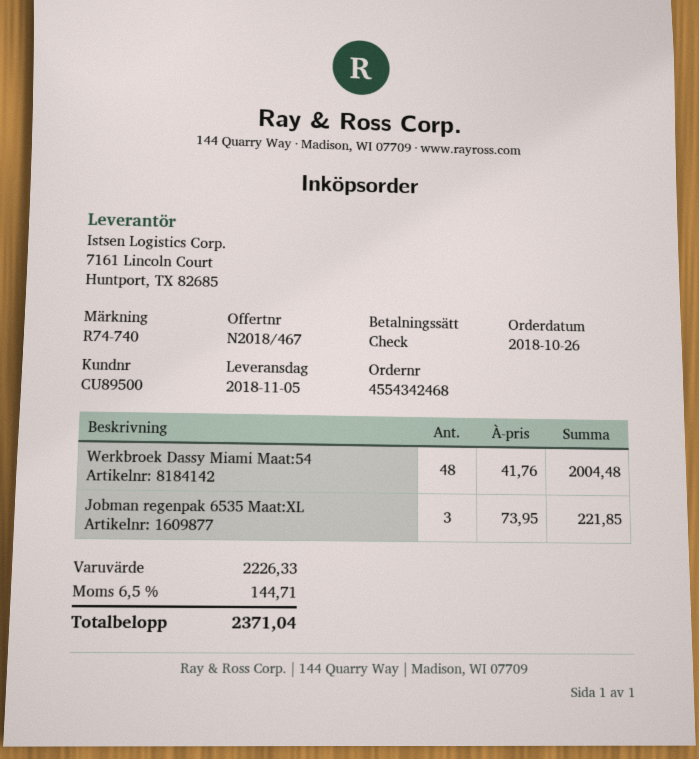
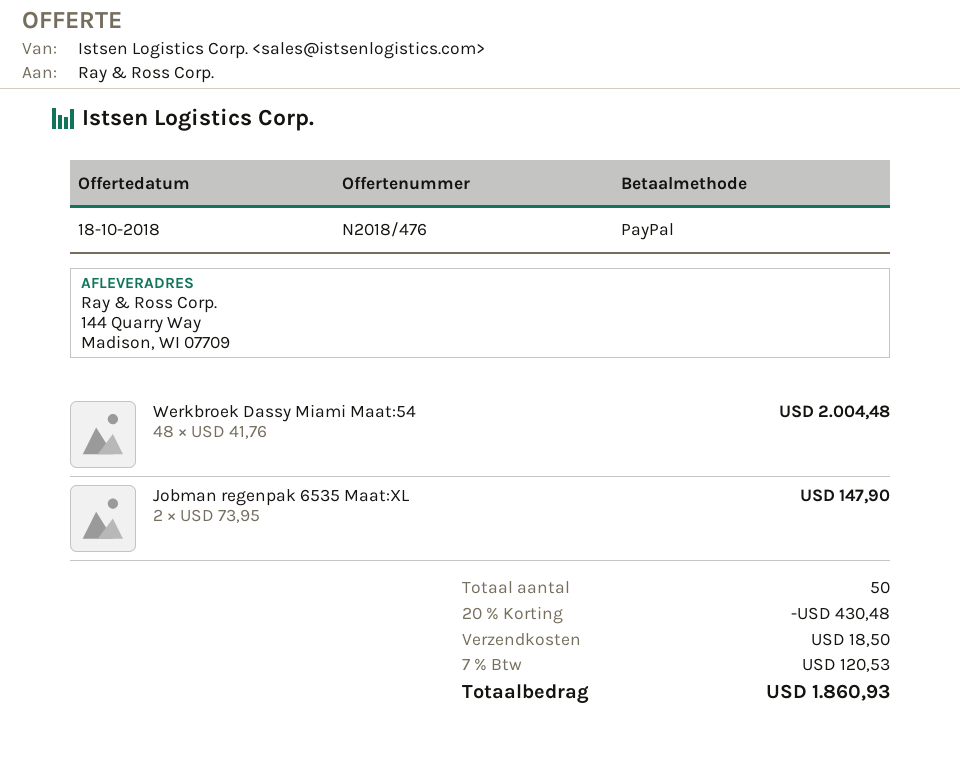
quote number: N2018/467 -> N2018/476
payment method: cheque -> PayPal
Jobman regenpak 6535 Maat:XL: 3 x 73.95 = 221.85 -> 2 x 73.95 = 147.90
discount: none -> 20% = 430.48
shipping: none -> 18.50
tax: 6.5% = 144.71 -> 7% = 120.53
total: 2371.04 -> 1860.93

